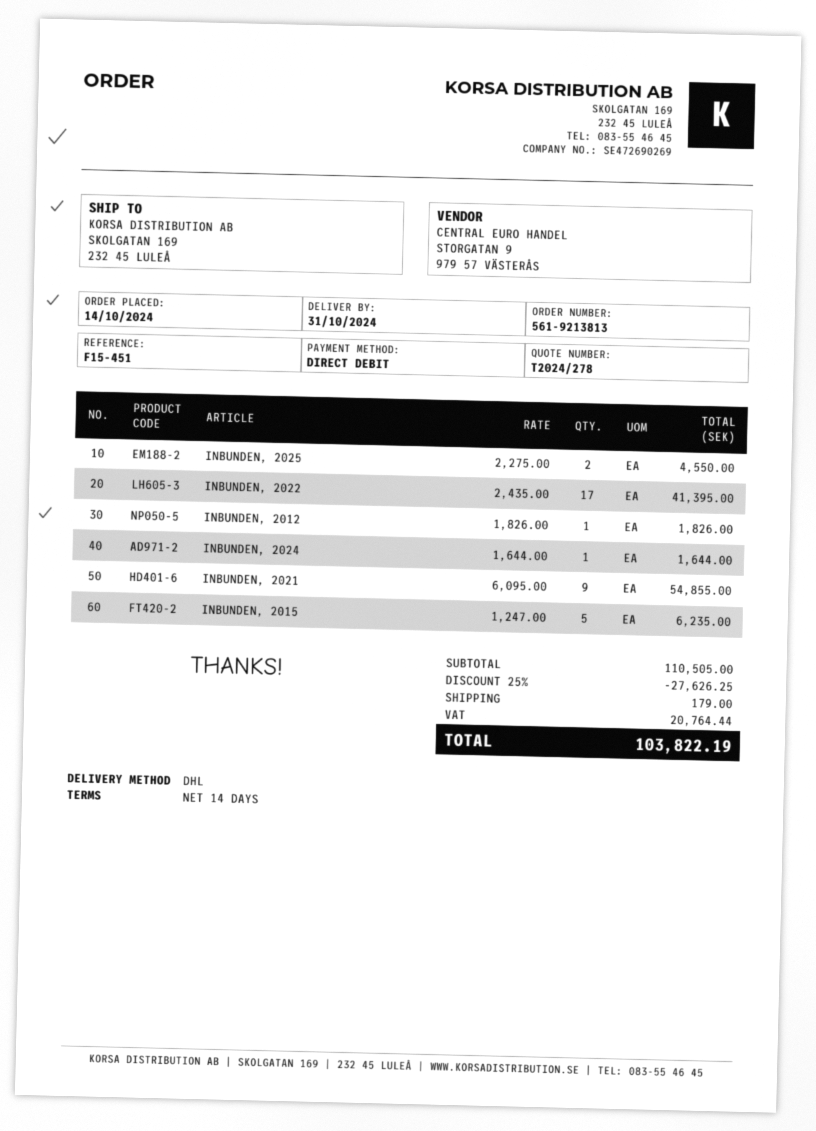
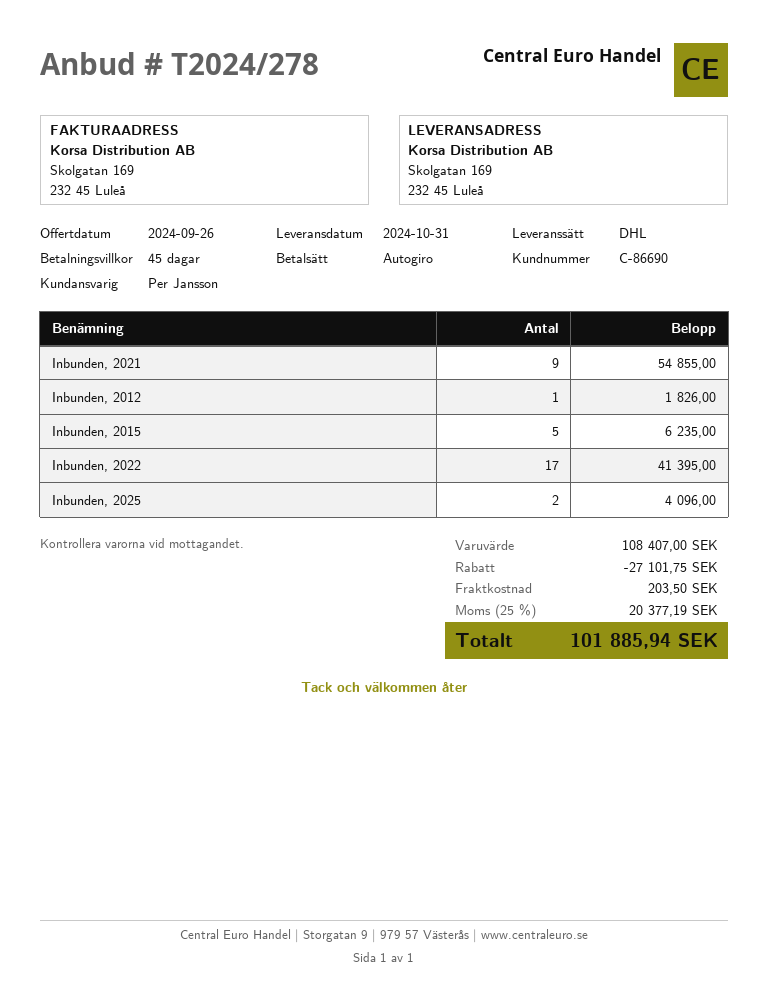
payment terms: 14 days -> 45 days
INBUNDEN, 2025: 2 for 4550.00 -> 2 for 4096.00
INBUNDEN, 2024: 1 for 1644.00 -> none
subtotal: 110505.00 -> 108407.00
discount: 27626.25 -> 27101.75
shipping: 179.00 -> 203.50
tax: 20764.44 -> 20377.19
total: 103822.19 -> 101885.94

